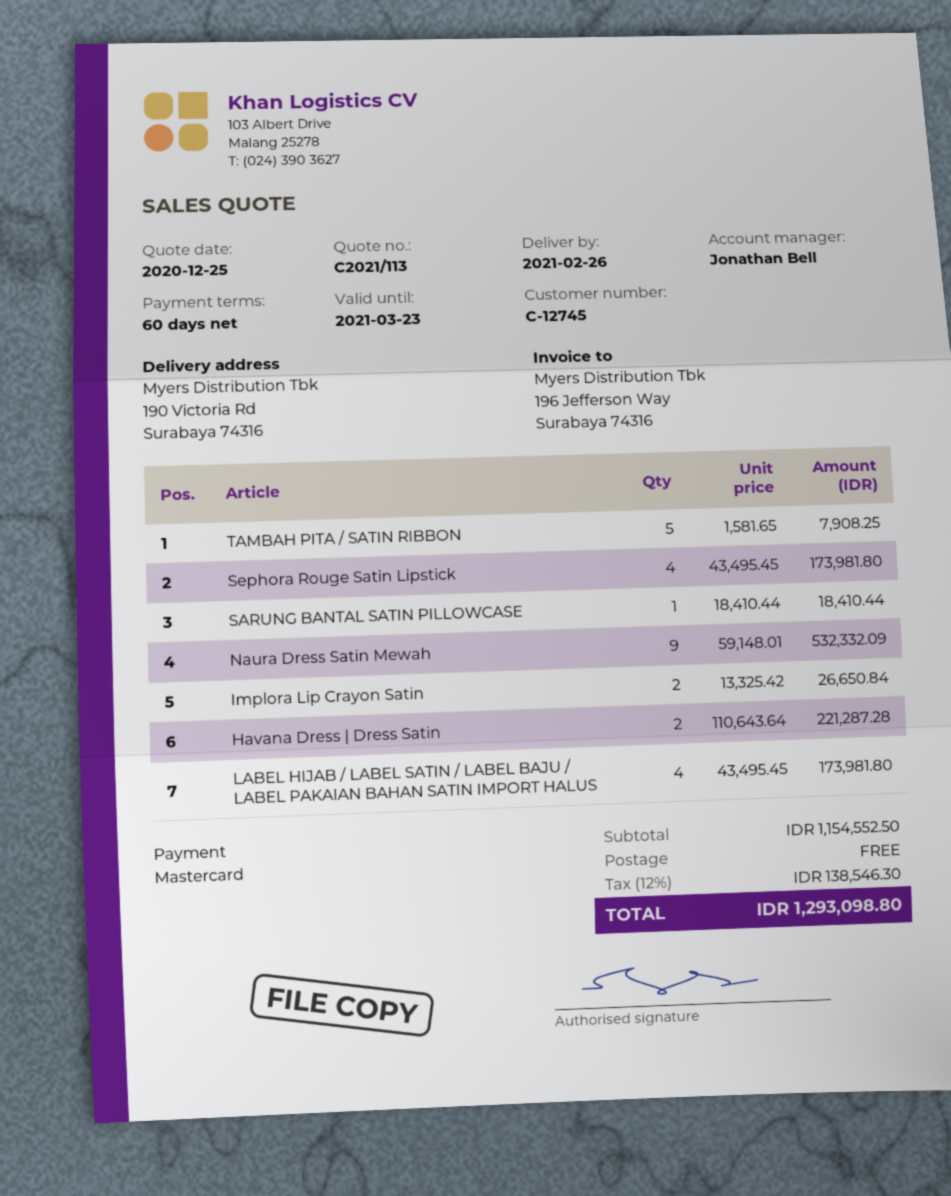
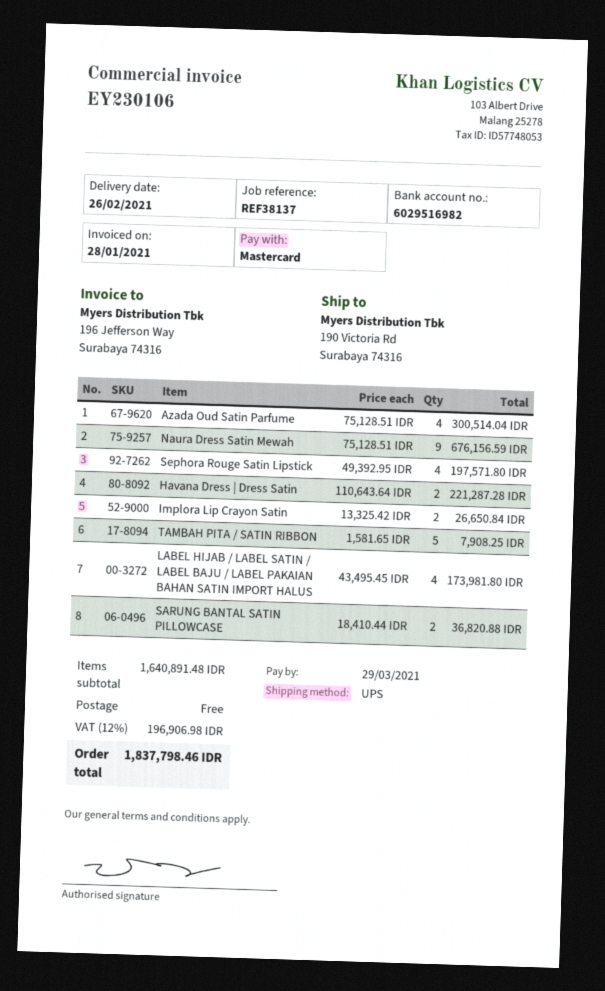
Sephora Rouge Satin Lipstick: 4 x 43495.45 = 173981.80 -> 4 x 49392.95 = 197571.80
SARUNG BANTAL SATIN PILLOWCASE: 1 x 18410.44 = 18410.44 -> 2 x 18410.44 = 36820.88
Naura Dress Satin Mewah: 9 x 59148.01 = 532332.09 -> 9 x 75128.51 = 676156.59
Azada Oud Satin Parfume: none -> 4 x 75128.51 = 300514.04
subtotal: 1154552.50 -> 1640891.48
tax: 12% = 138546.30 -> 12% = 196906.98
total: 1293098.80 -> 1837798.46

